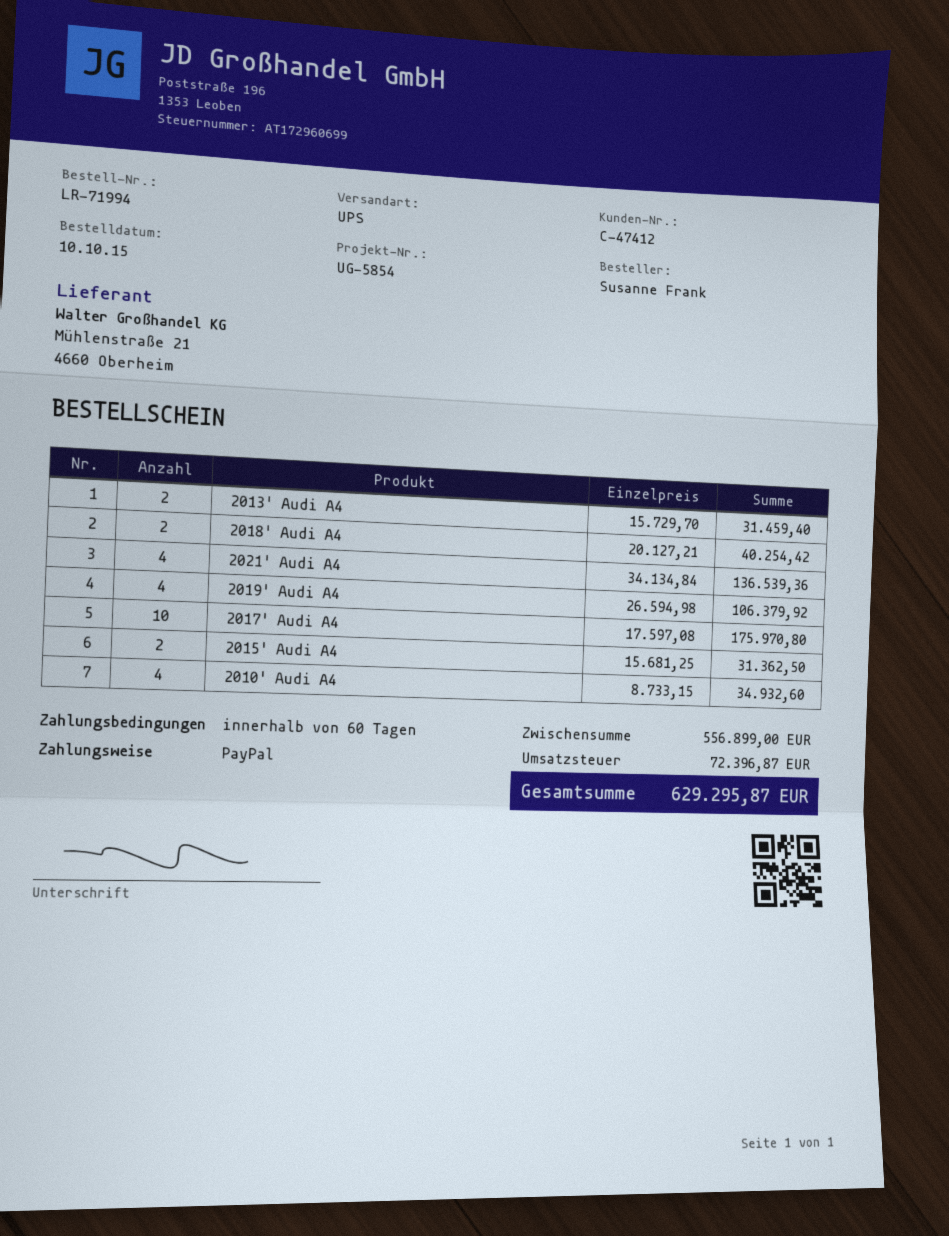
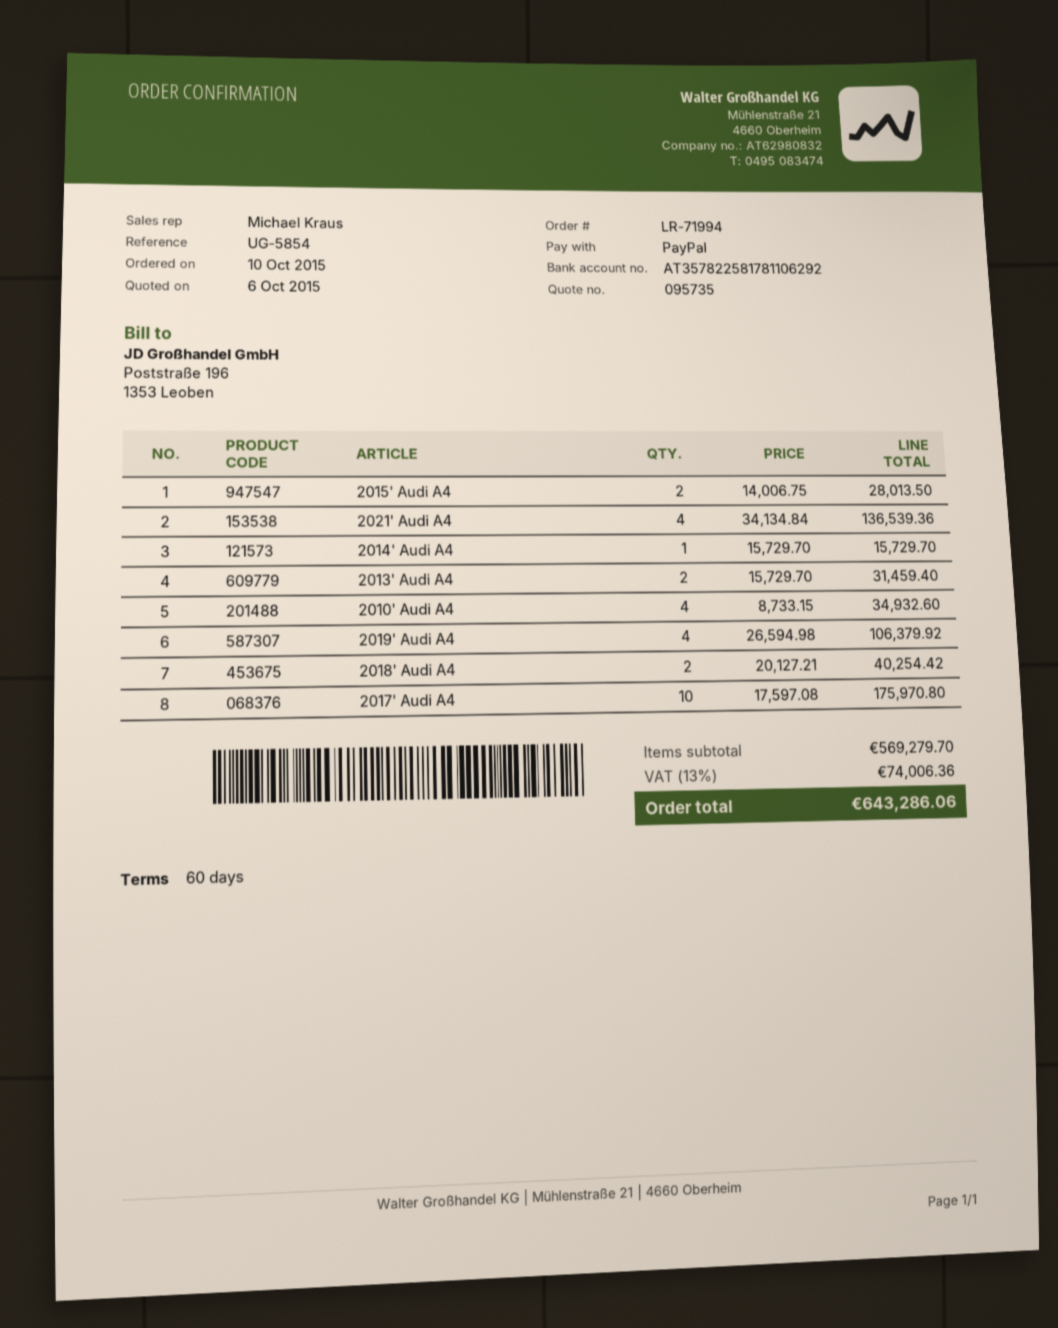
2015' Audi A4: 2 x 15681.25 = 31362.50 -> 2 x 14006.75 = 28013.50
2014' Audi A4: none -> 1 x 15729.70 = 15729.70
subtotal: 556899.00 -> 569279.70
tax: 72396.87 -> 74006.36
total: 629295.87 -> 643286.06

